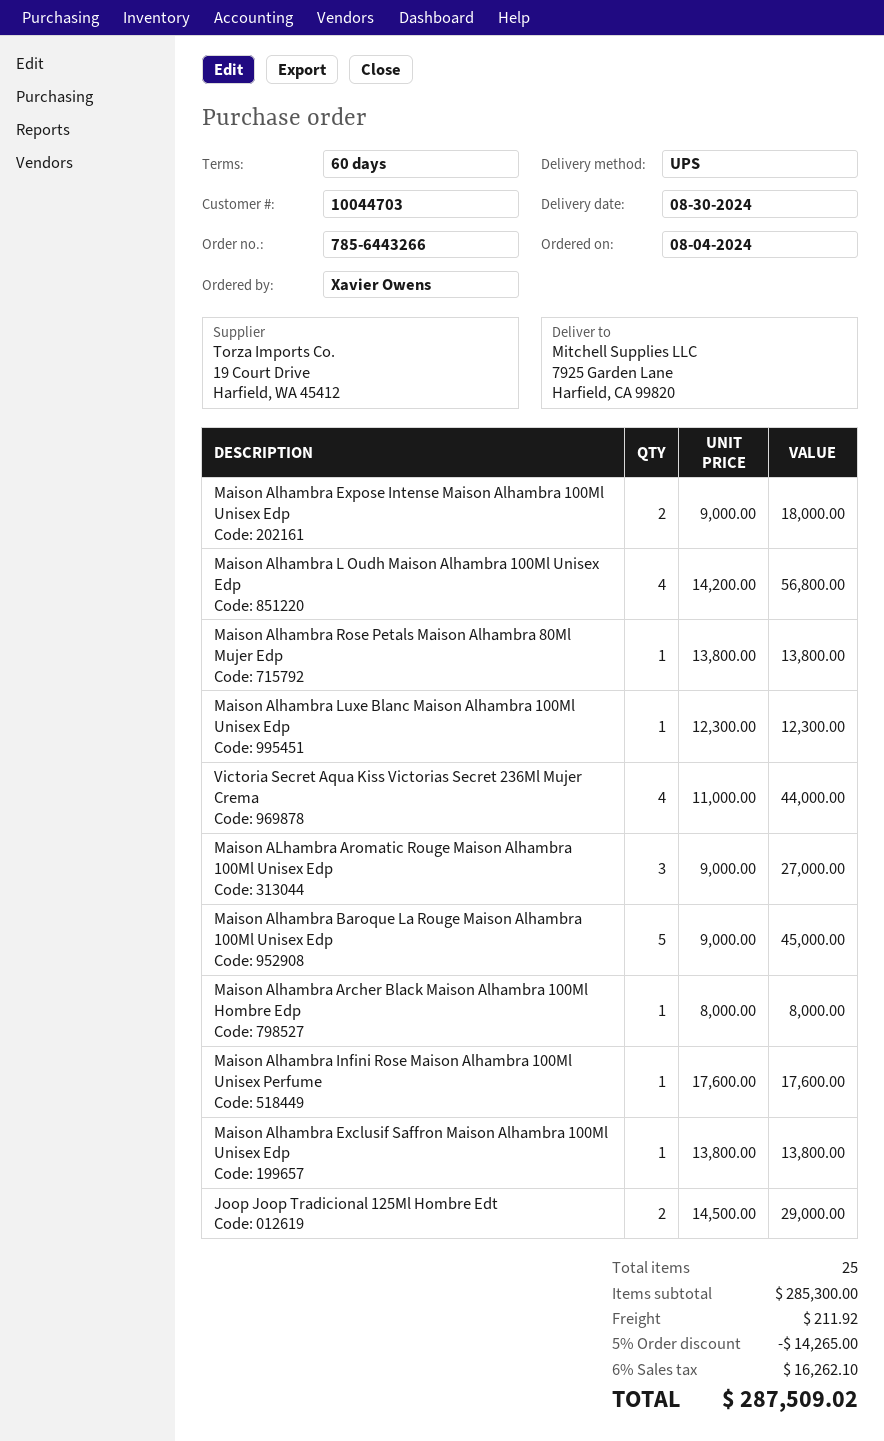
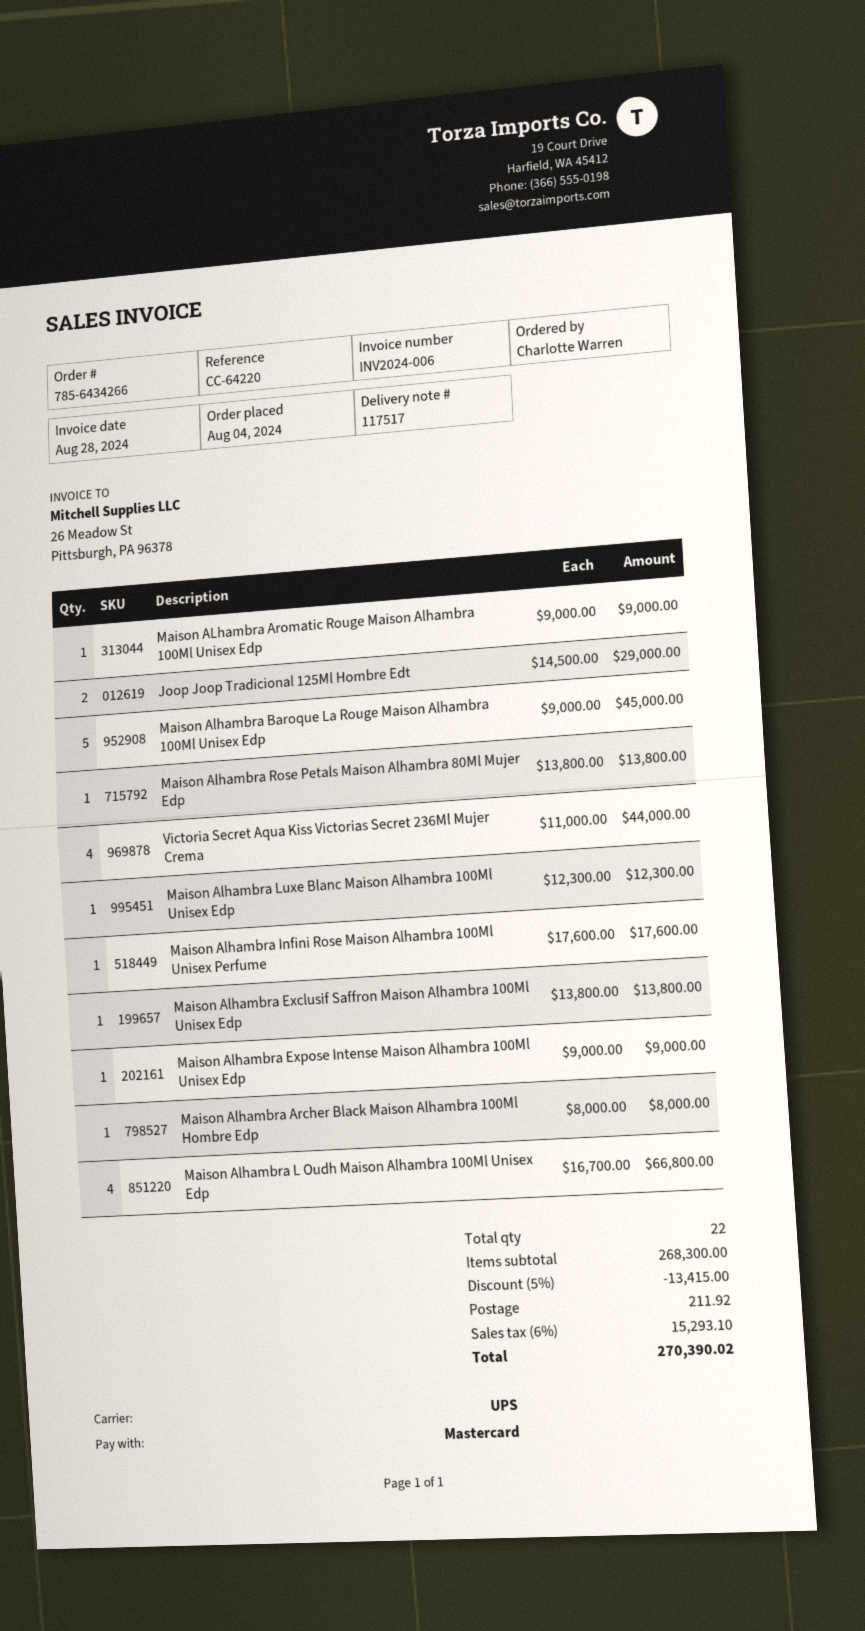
order number: 785-6443266 -> 785-6434266
ordered by: Xavier Owens -> Charlotte Warren
Maison Alhambra Expose Intense Maison Alhambra 100Ml Unisex Edp: 2 x 9000.00 = 18000.00 -> 1 x 9000.00 = 9000.00
Maison Alhambra L Oudh Maison Alhambra 100Ml Unisex Edp: 4 x 14200.00 = 56800.00 -> 4 x 16700.00 = 66800.00
Maison ALhambra Aromatic Rouge Maison Alhambra 100Ml Unisex Edp: 3 x 9000.00 = 27000.00 -> 1 x 9000.00 = 9000.00
total quantity: 25 -> 22
subtotal: 285300.00 -> 268300.00
discount: 5% = 14265.00 -> 5% = 13415.00
tax: 6% = 16262.10 -> 6% = 15293.10
total: 287509.02 -> 270390.02

